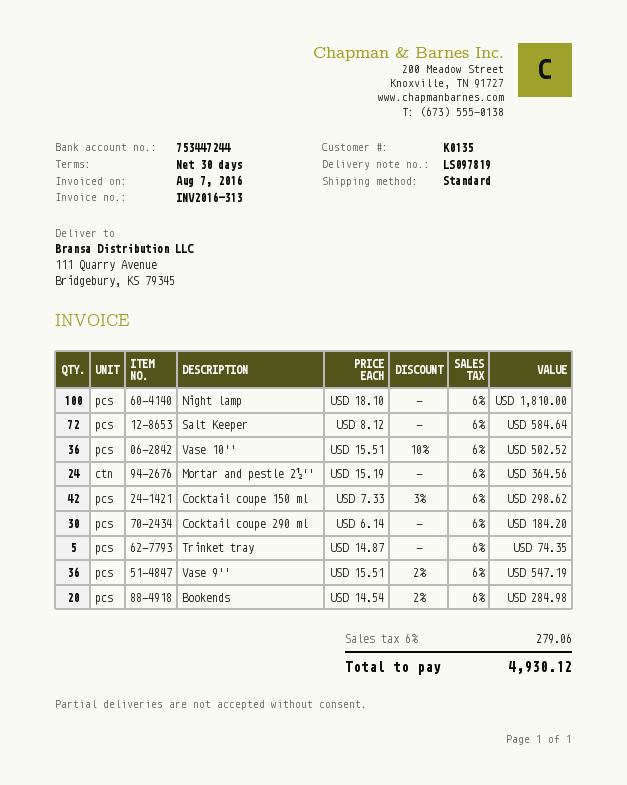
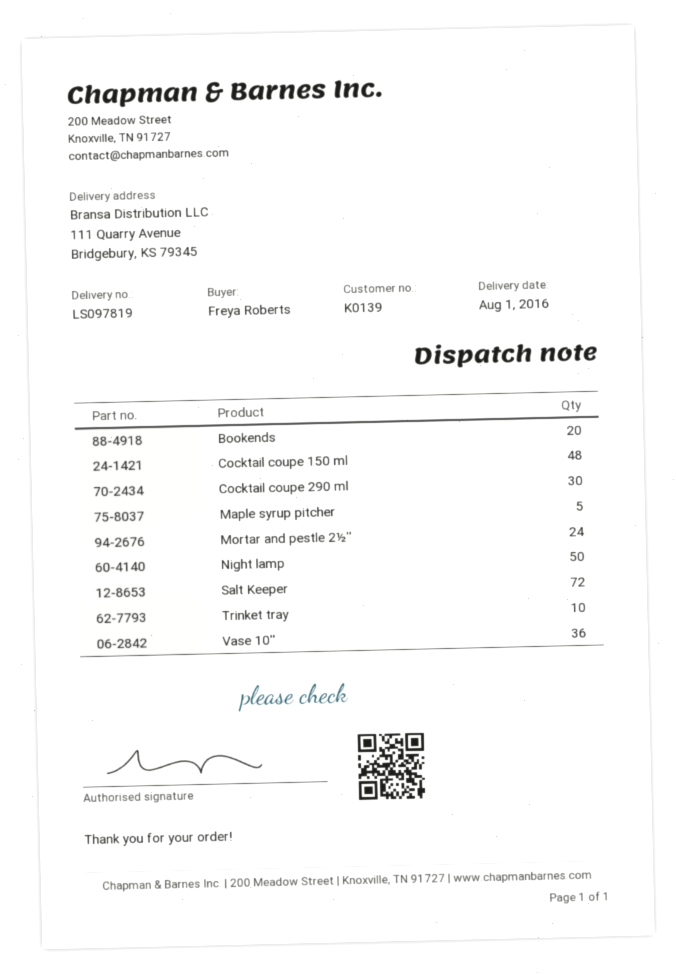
customer number: K0135 -> K0139
Night lamp: 100 -> 50
Cocktail coupe 150 ml: 42 -> 48
Trinket tray: 5 -> 10
Vase 9'': 36 -> none
Maple syrup pitcher: none -> 5

